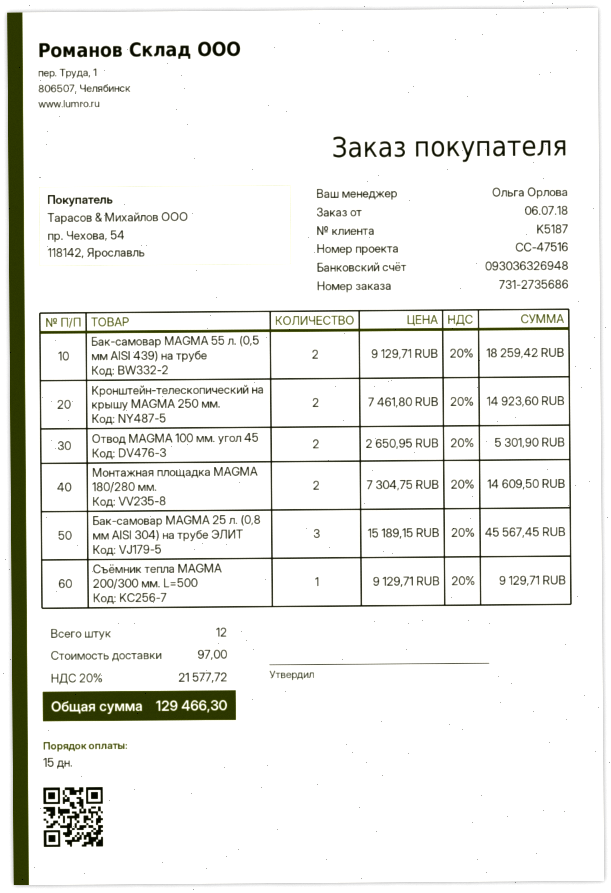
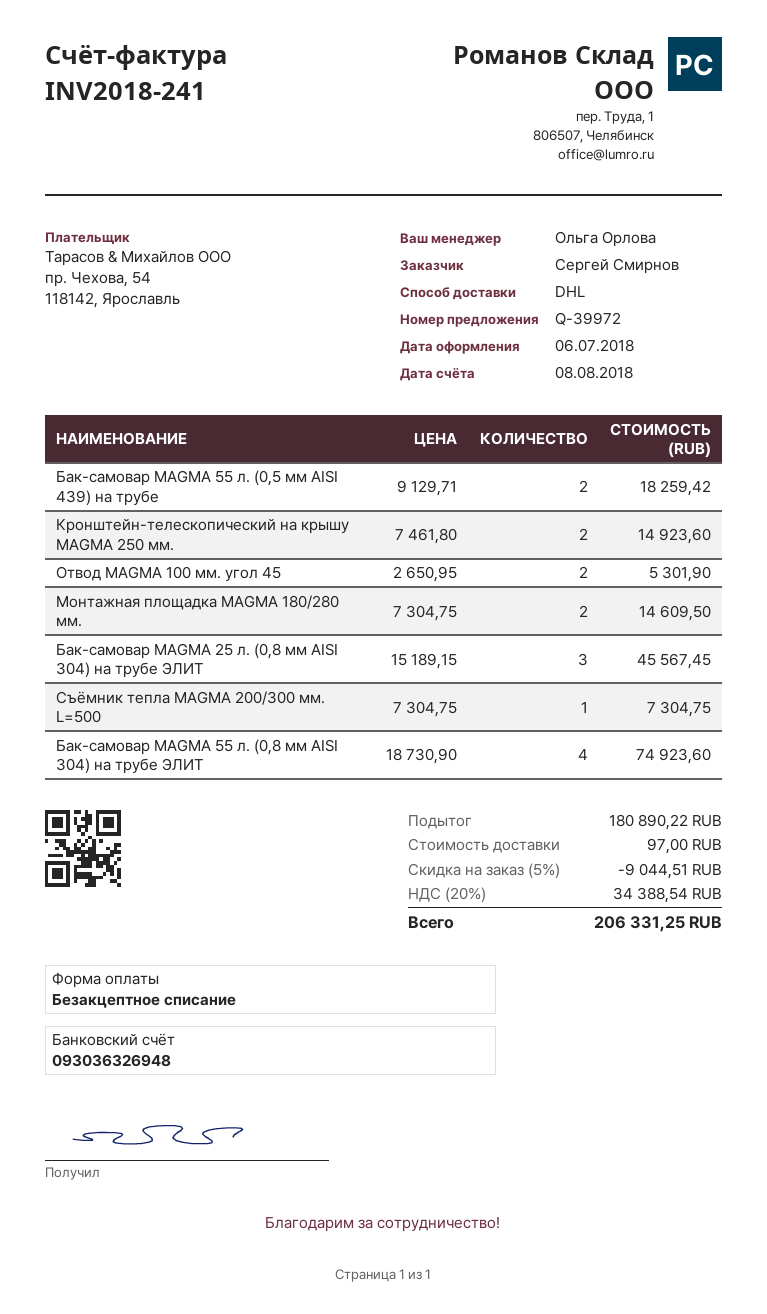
Съёмник тепла MAGMA 200/300 мм. L=500: 1 x 9129.71 = 9129.71 -> 1 x 7304.75 = 7304.75
Бак-самовар MAGMA 55 л. (0,8 мм AISI 304) на трубе ЭЛИТ: none -> 4 x 18730.90 = 74923.60
discount: none -> 5% = 9044.51
tax: 20% = 21577.72 -> 20% = 34388.54
total: 129466.30 -> 206331.25

